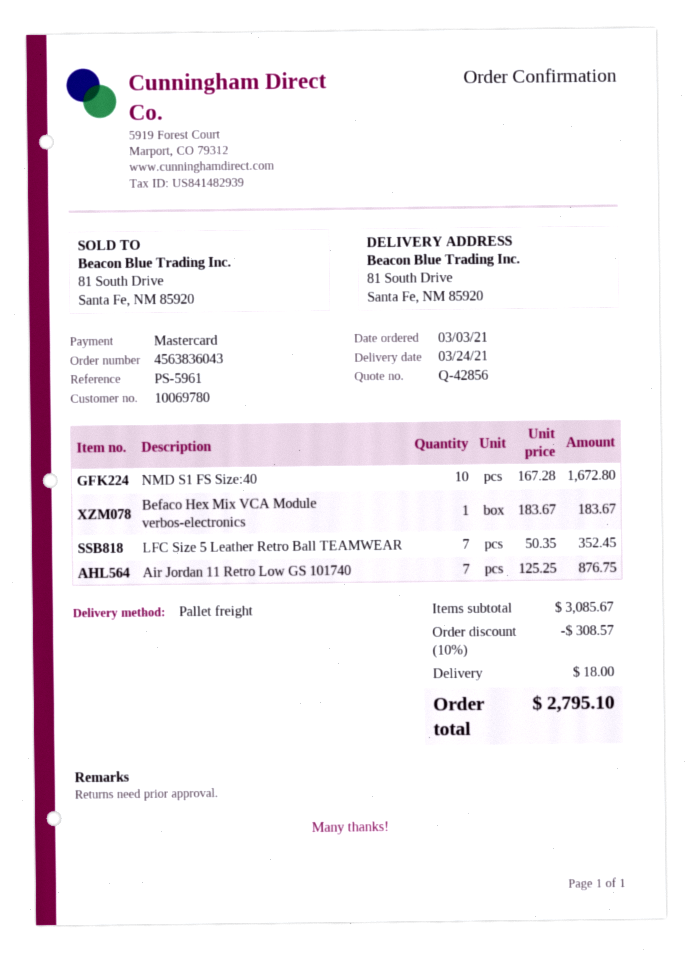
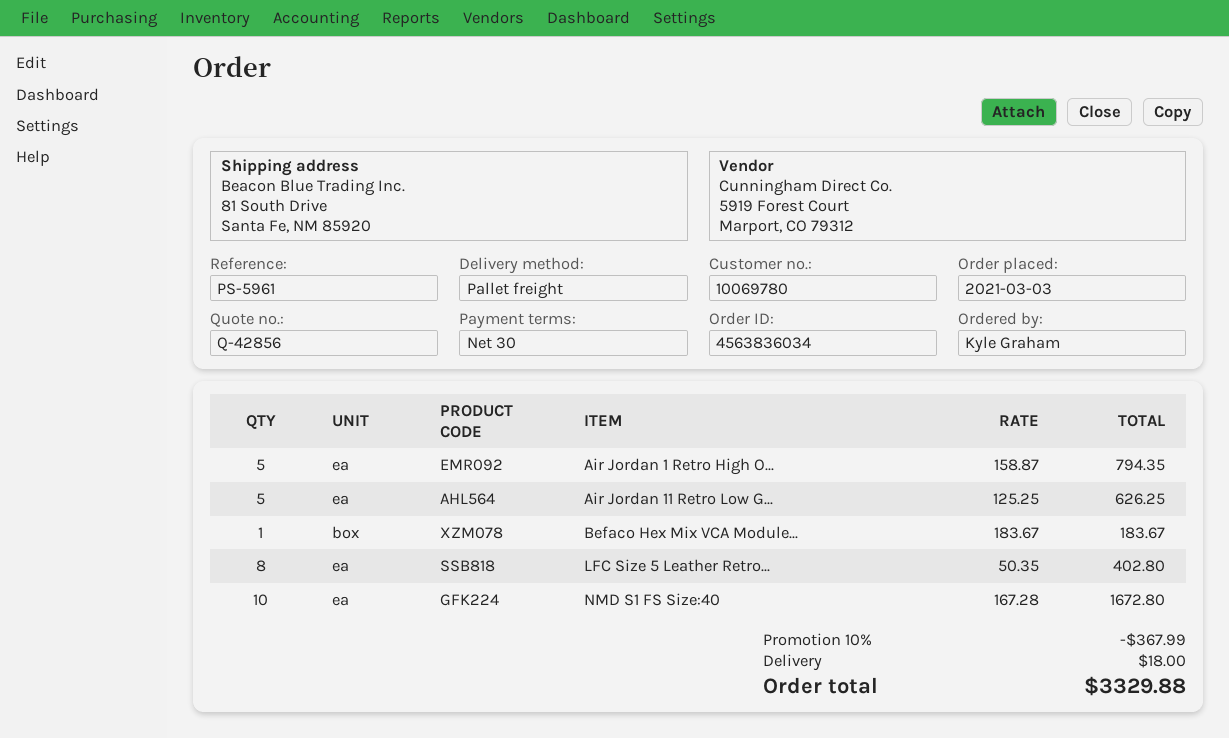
order number: 4563836043 -> 4563836034
LFC Size 5 Leather Retro Ball TEAMWEAR: 7 x 50.35 = 352.45 -> 8 x 50.35 = 402.80
Air Jordan 11 Retro Low GS 101740: 7 x 125.25 = 876.75 -> 5 x 125.25 = 626.25
Air Jordan 1 Retro High O...: none -> 5 x 158.87 = 794.35
discount: 10% = 308.57 -> 10% = 367.99
total: 2795.10 -> 3329.88

